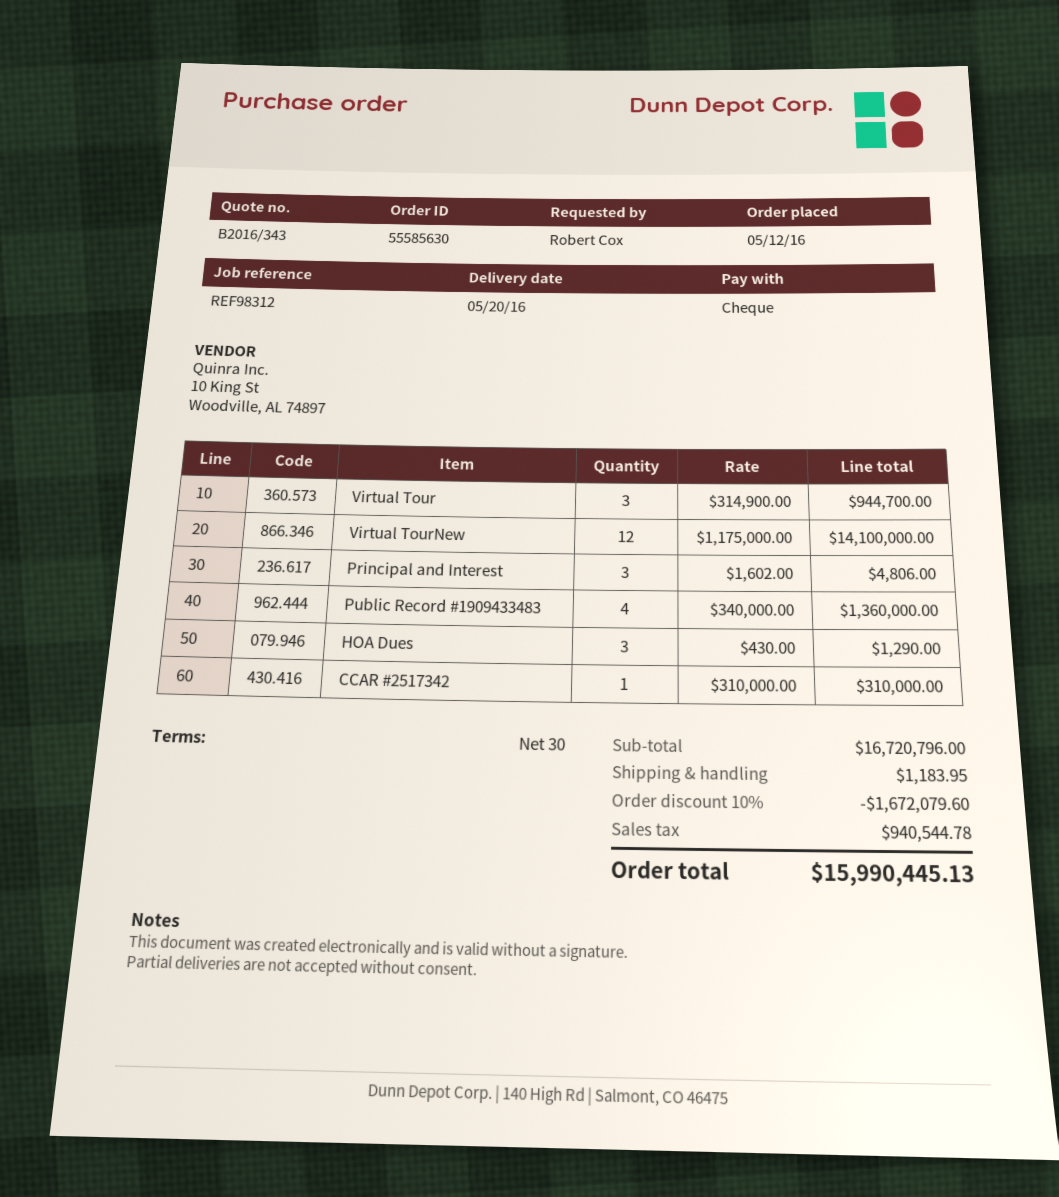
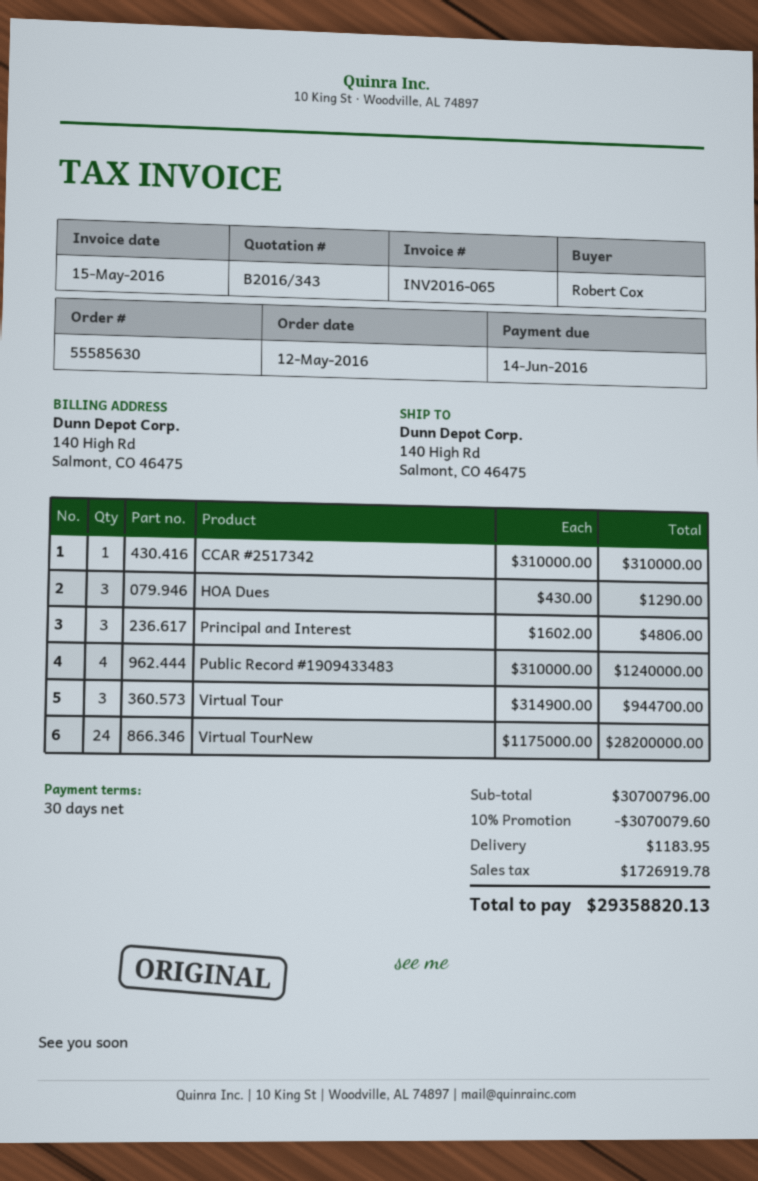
Virtual TourNew: 12 x 1175000.00 = 14100000.00 -> 24 x 1175000.00 = 28200000.00
Public Record #1909433483: 4 x 340000.00 = 1360000.00 -> 4 x 310000.00 = 1240000.00
subtotal: 16720796.00 -> 30700796.00
discount: 10% = 1672079.60 -> 10% = 3070079.60
tax: 940544.78 -> 1726919.78
total: 15990445.13 -> 29358820.13

